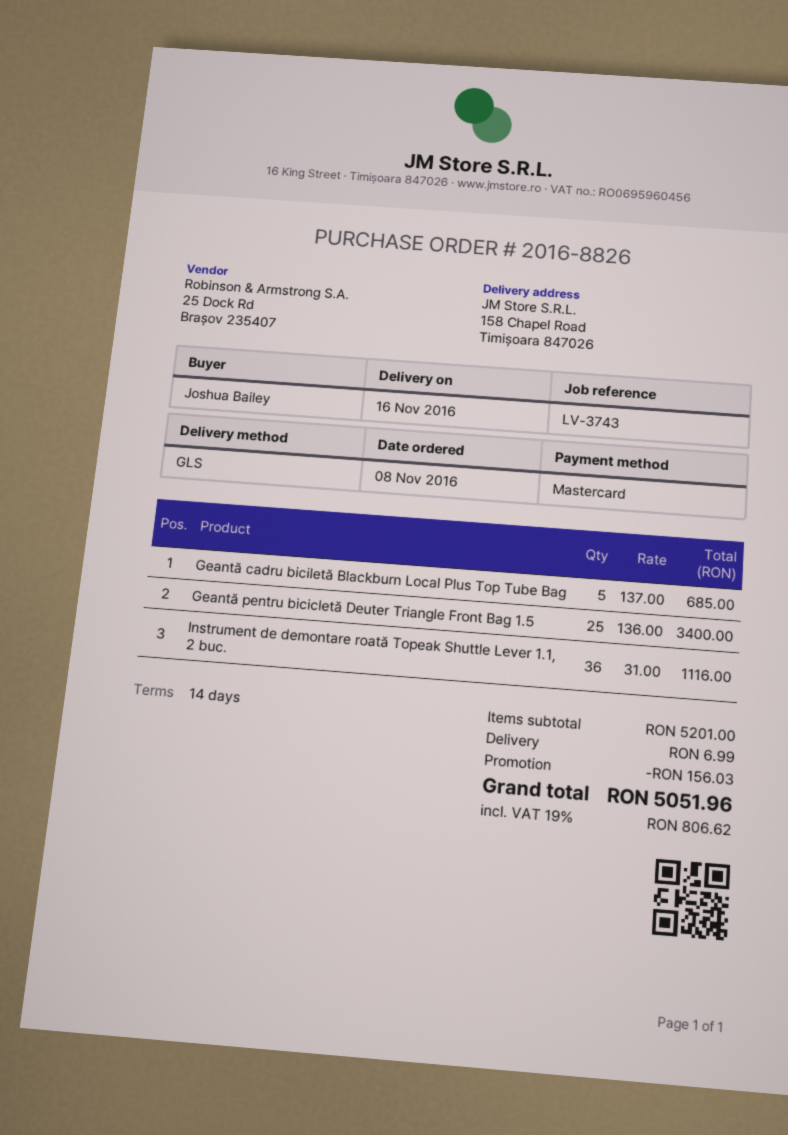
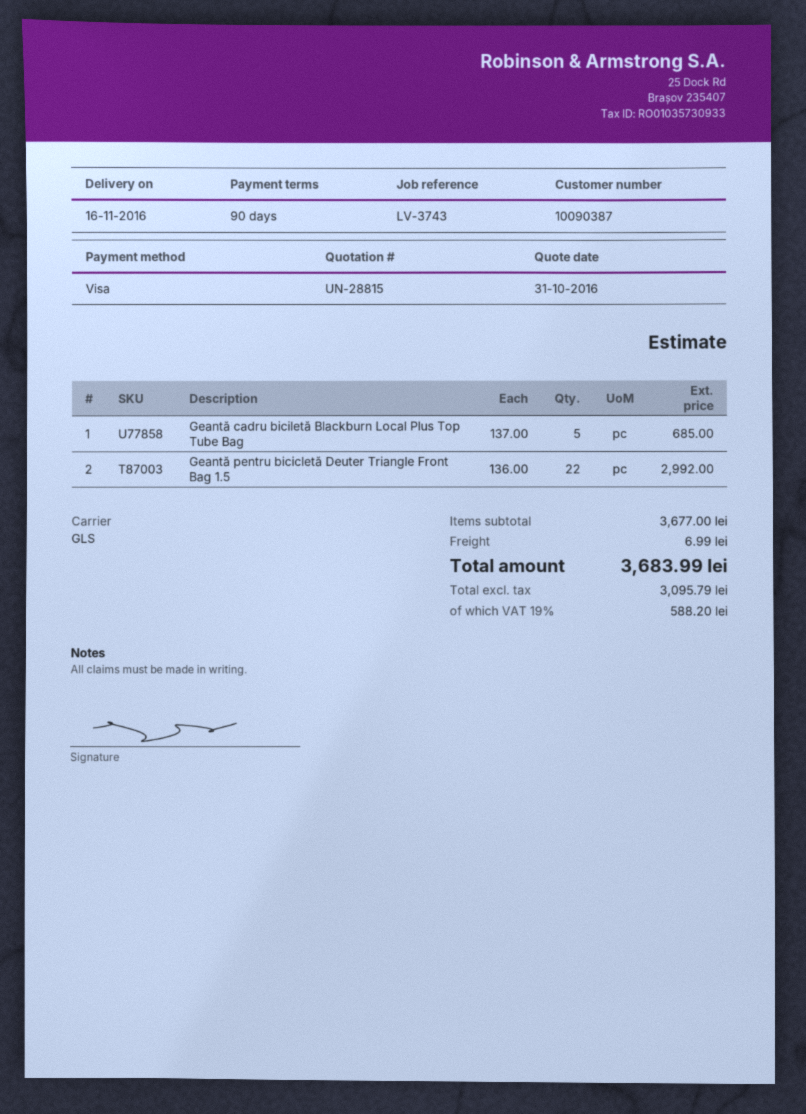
payment terms: 14 days -> 90 days
payment method: Mastercard -> Visa
Geantă pentru bicicletă Deuter Triangle Front Bag 1.5: 25 x 136.00 = 3400.00 -> 22 x 136.00 = 2992.00
Instrument de demontare roată Topeak Shuttle Lever 1.1, 2 buc.: 36 x 31.00 = 1116.00 -> none
subtotal: 5201.00 -> 3677.00
discount: 156.03 -> none
tax: 19% = 806.62 -> 19% = 588.20
total: 5051.96 -> 3683.99

